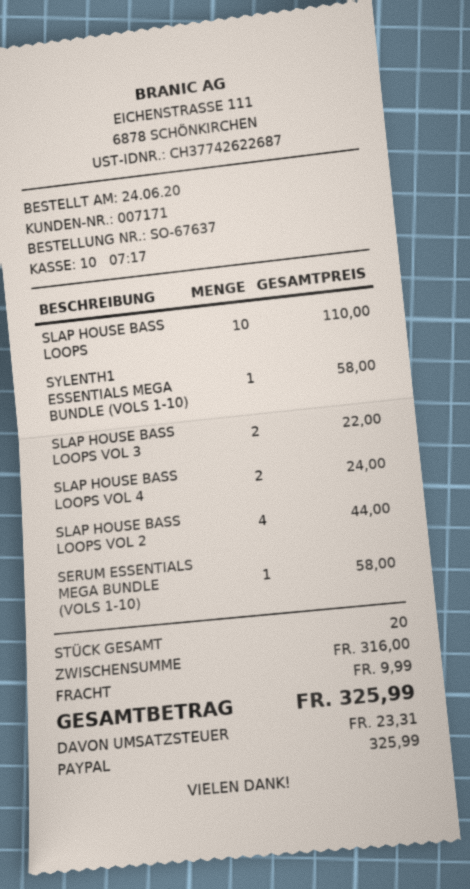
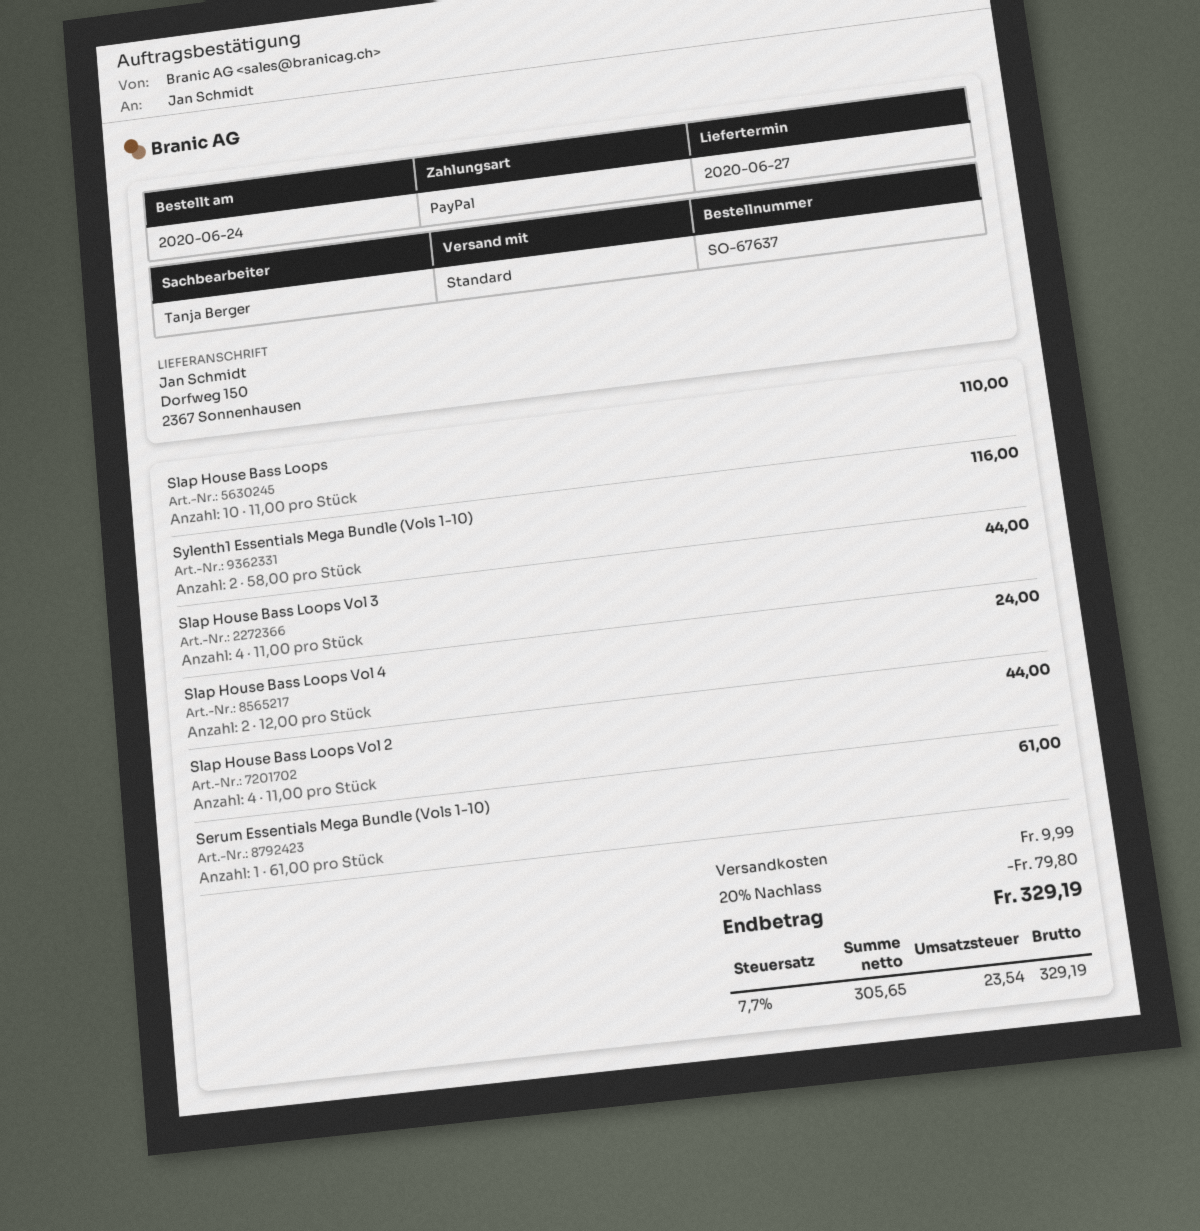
SYLENTH1 ESSENTIALS MEGA BUNDLE (VOLS 1-10): 1 for 58.00 -> 2 for 116.00
SLAP HOUSE BASS LOOPS VOL 3: 2 for 22.00 -> 4 for 44.00
SERUM ESSENTIALS MEGA BUNDLE (VOLS 1-10): 1 for 58.00 -> 1 for 61.00
discount: none -> 20% = 79.80
tax: 23.31 -> 23.54
total: 325.99 -> 329.19

